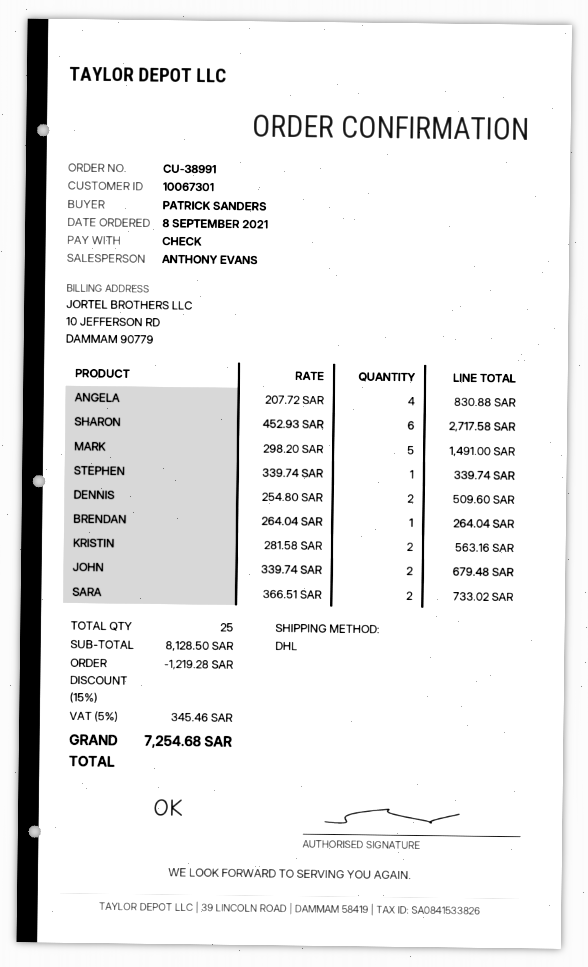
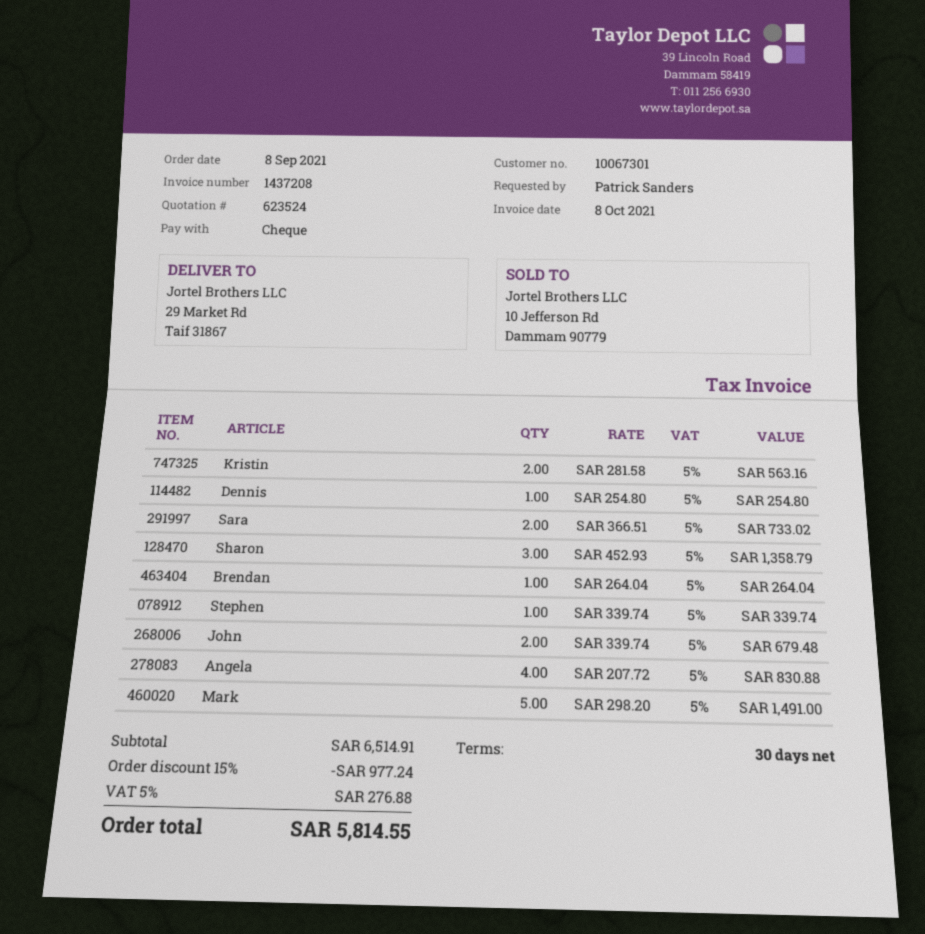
SHARON: 6 x 452.93 = 2717.58 -> 3 x 452.93 = 1358.79
DENNIS: 2 x 254.80 = 509.60 -> 1 x 254.80 = 254.80
subtotal: 8128.50 -> 6514.91
discount: 15% = 1219.28 -> 15% = 977.24
tax: 5% = 345.46 -> 5% = 276.88
total: 7254.68 -> 5814.55

